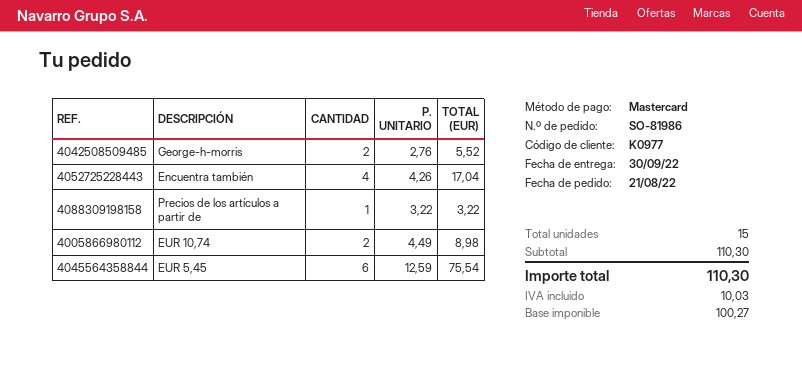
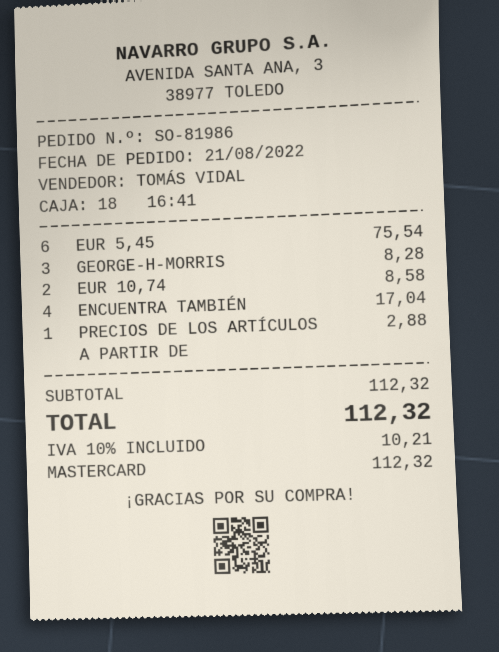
George-h-morris: 2 for 5.52 -> 3 for 8.28
Precios de los artículos a partir de: 1 for 3.22 -> 1 for 2.88
EUR 10,74: 2 for 8.98 -> 2 for 8.58
subtotal: 110.30 -> 112.32
tax: 10.03 -> 10.21
total: 110.30 -> 112.32

